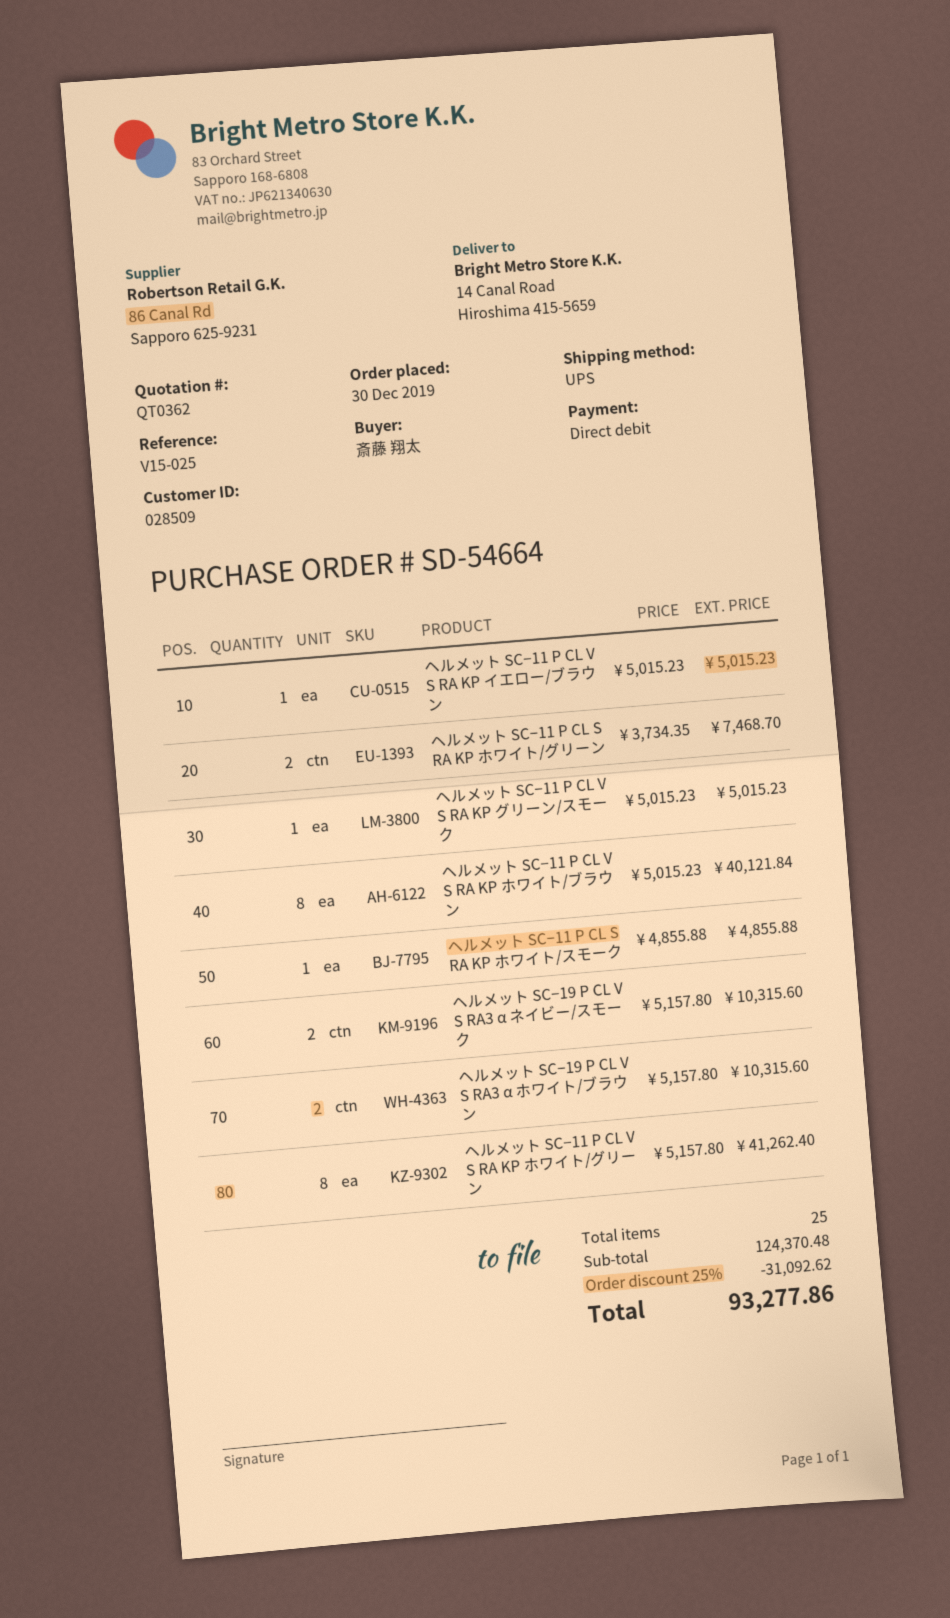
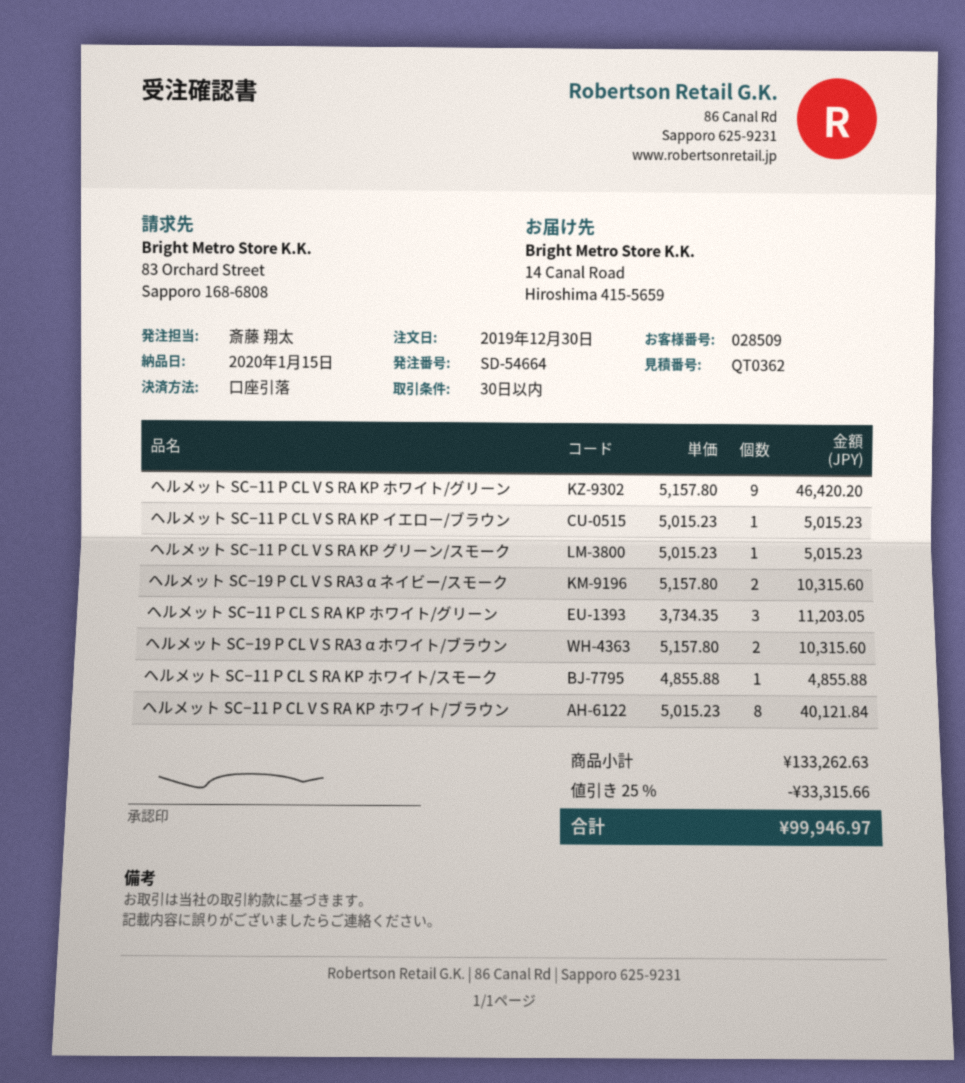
ヘルメット SC−11 P CL S RA KP ホワイト/グリーン: 2 x 3734.35 = 7468.70 -> 3 x 3734.35 = 11203.05
ヘルメット SC−11 P CL V S RA KP ホワイト/グリーン: 8 x 5157.80 = 41262.40 -> 9 x 5157.80 = 46420.20
subtotal: 124370.48 -> 133262.63
discount: 25% = 31092.62 -> 25% = 33315.66
total: 93277.86 -> 99946.97

